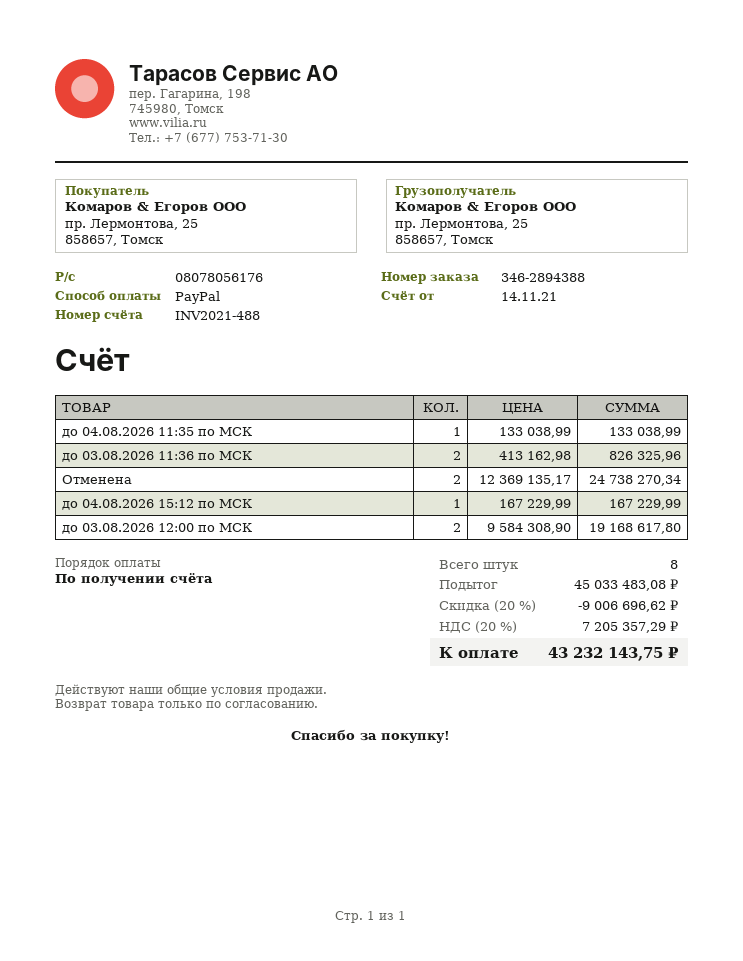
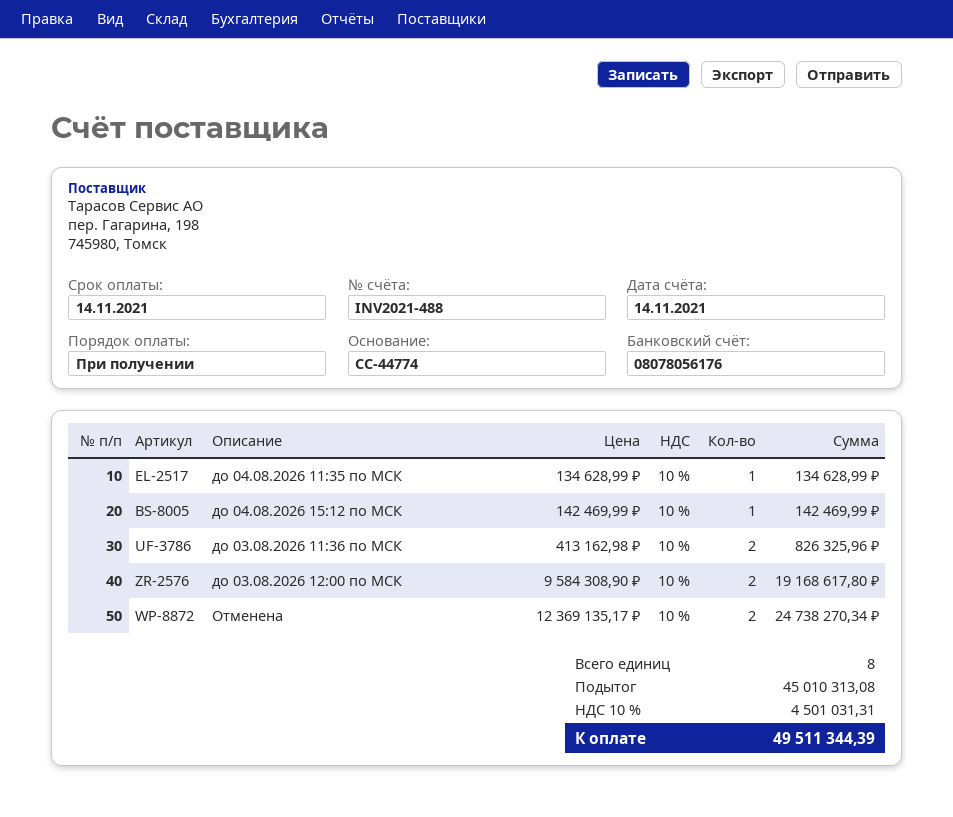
до 04.08.2026 11:35 по МСК: 1 x 133038.99 = 133038.99 -> 1 x 134628.99 = 134628.99
до 04.08.2026 15:12 по МСК: 1 x 167229.99 = 167229.99 -> 1 x 142469.99 = 142469.99
subtotal: 45033483.08 -> 45010313.08
discount: 20% = 9006696.62 -> none
tax: 20% = 7205357.29 -> 10% = 4501031.31
total: 43232143.75 -> 49511344.39

